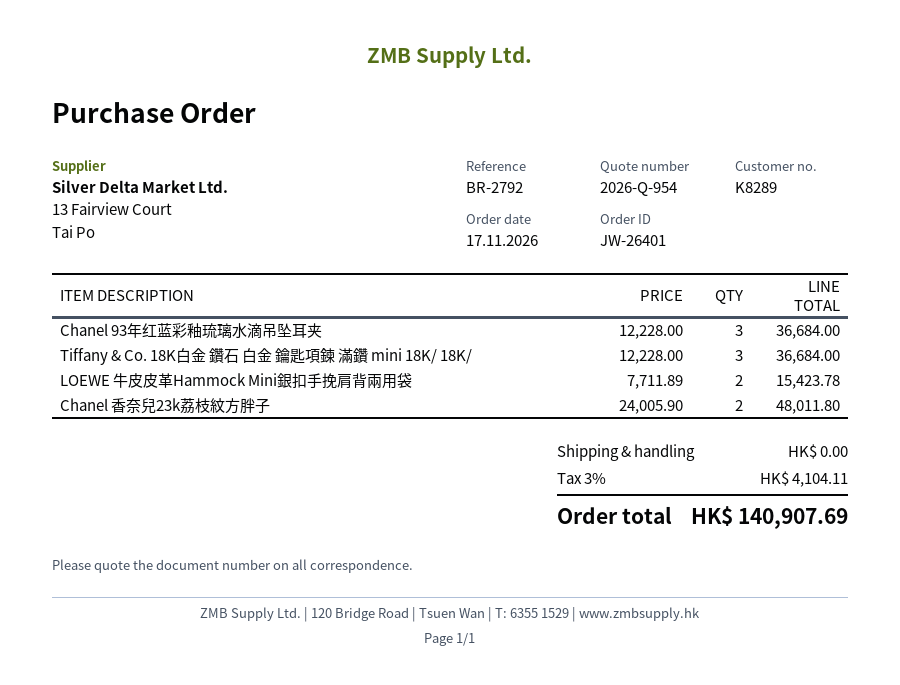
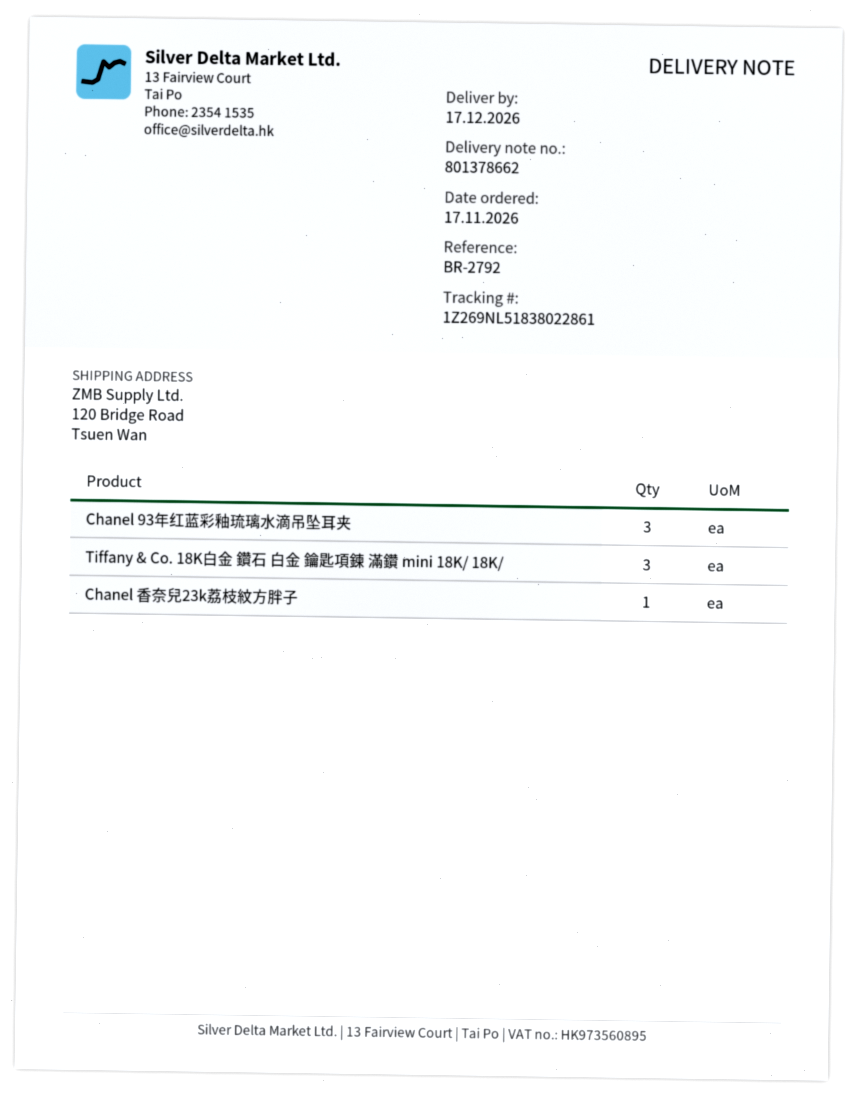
LOEWE 牛皮皮革Hammock Mini銀扣手挽肩背兩用袋: 2 -> none
Chanel 香奈兒23k荔枝紋方胖子: 2 -> 1

